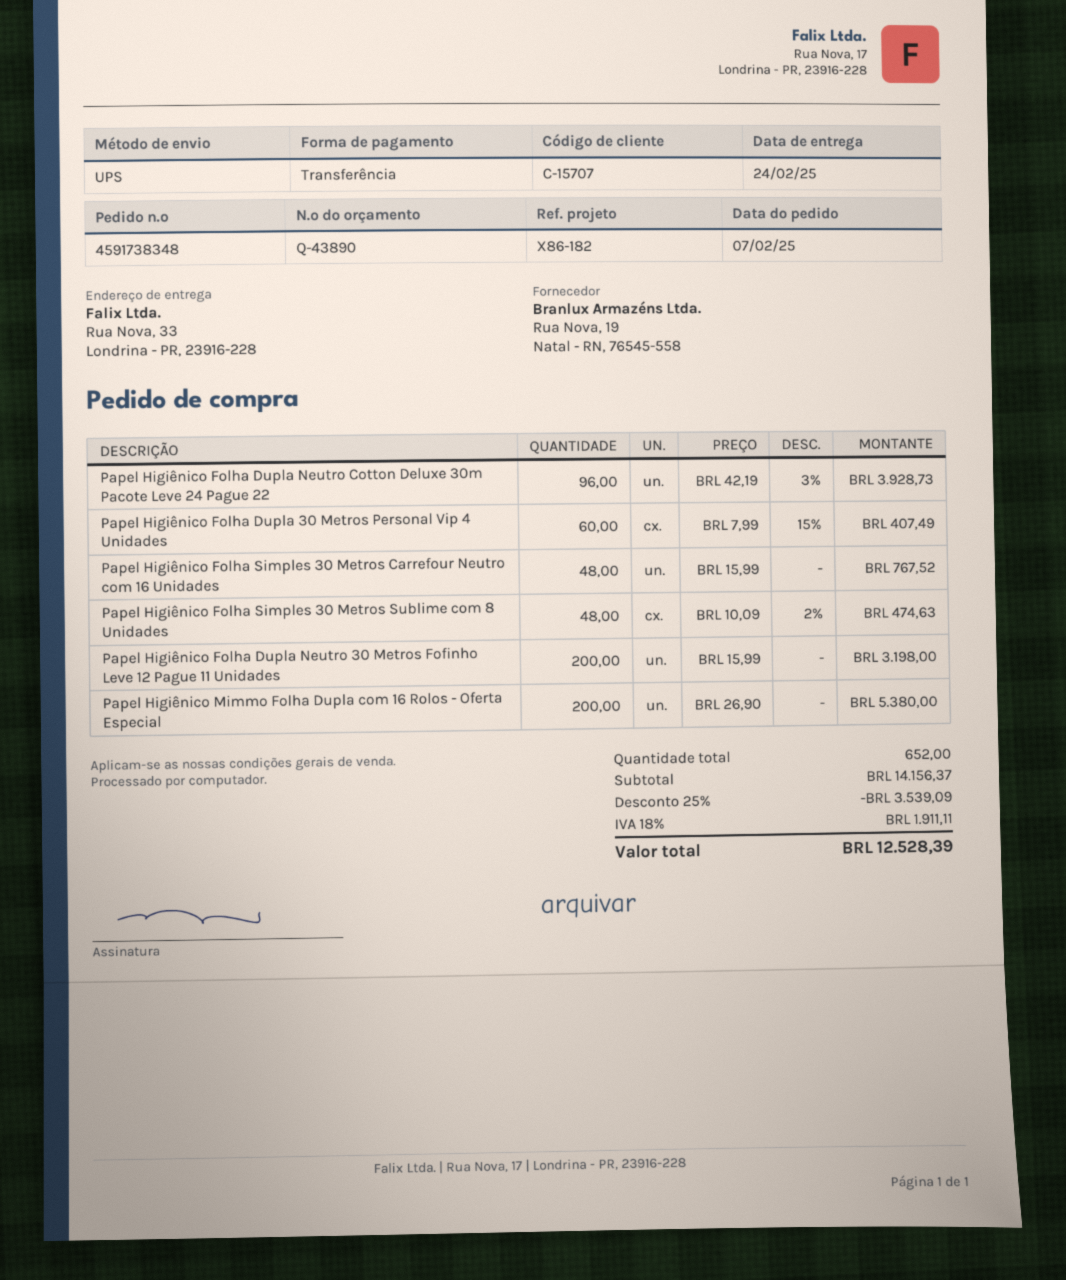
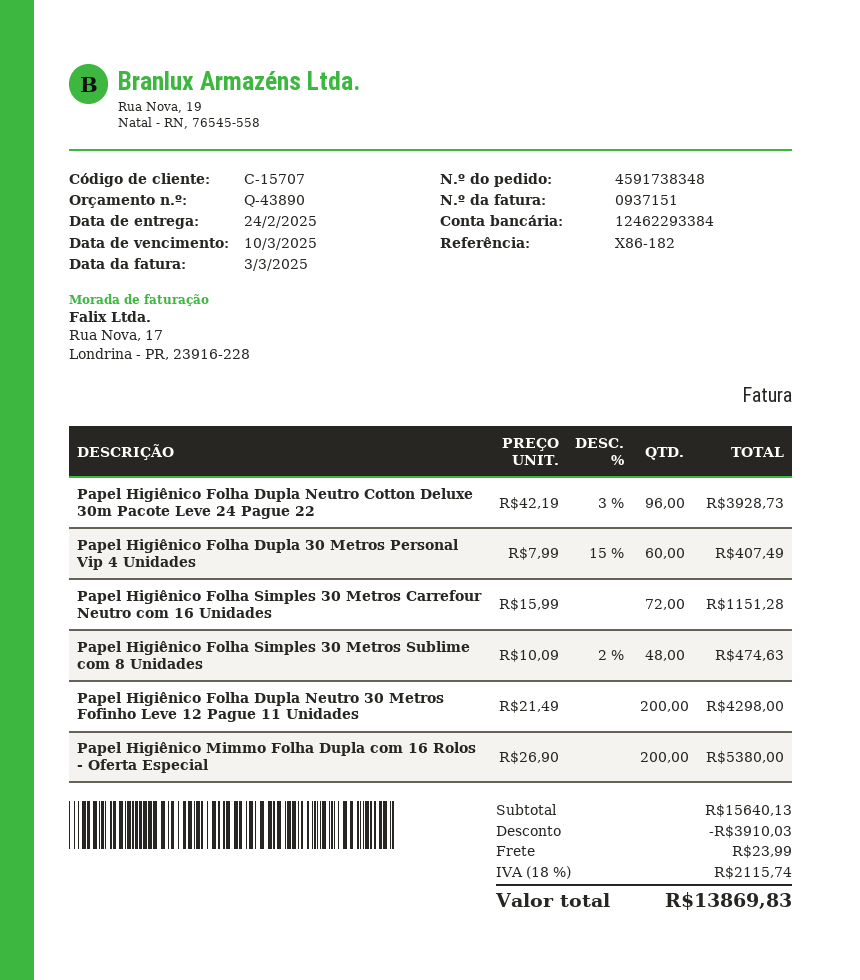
Papel Higiênico Folha Simples 30 Metros Carrefour Neutro com 16 Unidades: 48 x 15.99 = 767.52 -> 72 x 15.99 = 1151.28
Papel Higiênico Folha Dupla Neutro 30 Metros Fofinho Leve 12 Pague 11 Unidades: 200 x 15.99 = 3198.00 -> 200 x 21.49 = 4298.00
subtotal: 14156.37 -> 15640.13
discount: 3539.09 -> 3910.03
shipping: none -> 23.99
tax: 18% = 1911.11 -> 18% = 2115.74
total: 12528.39 -> 13869.83

